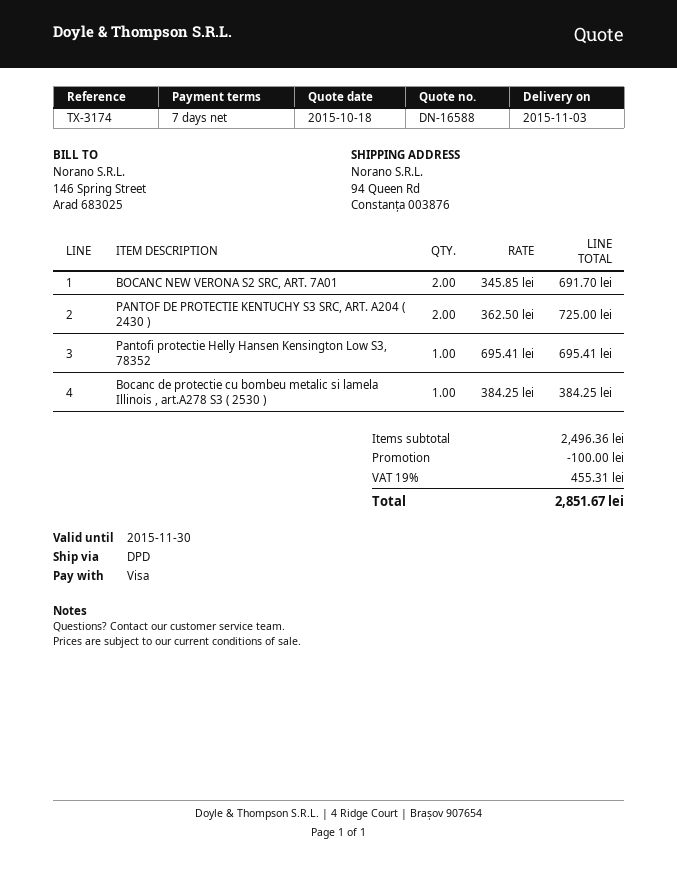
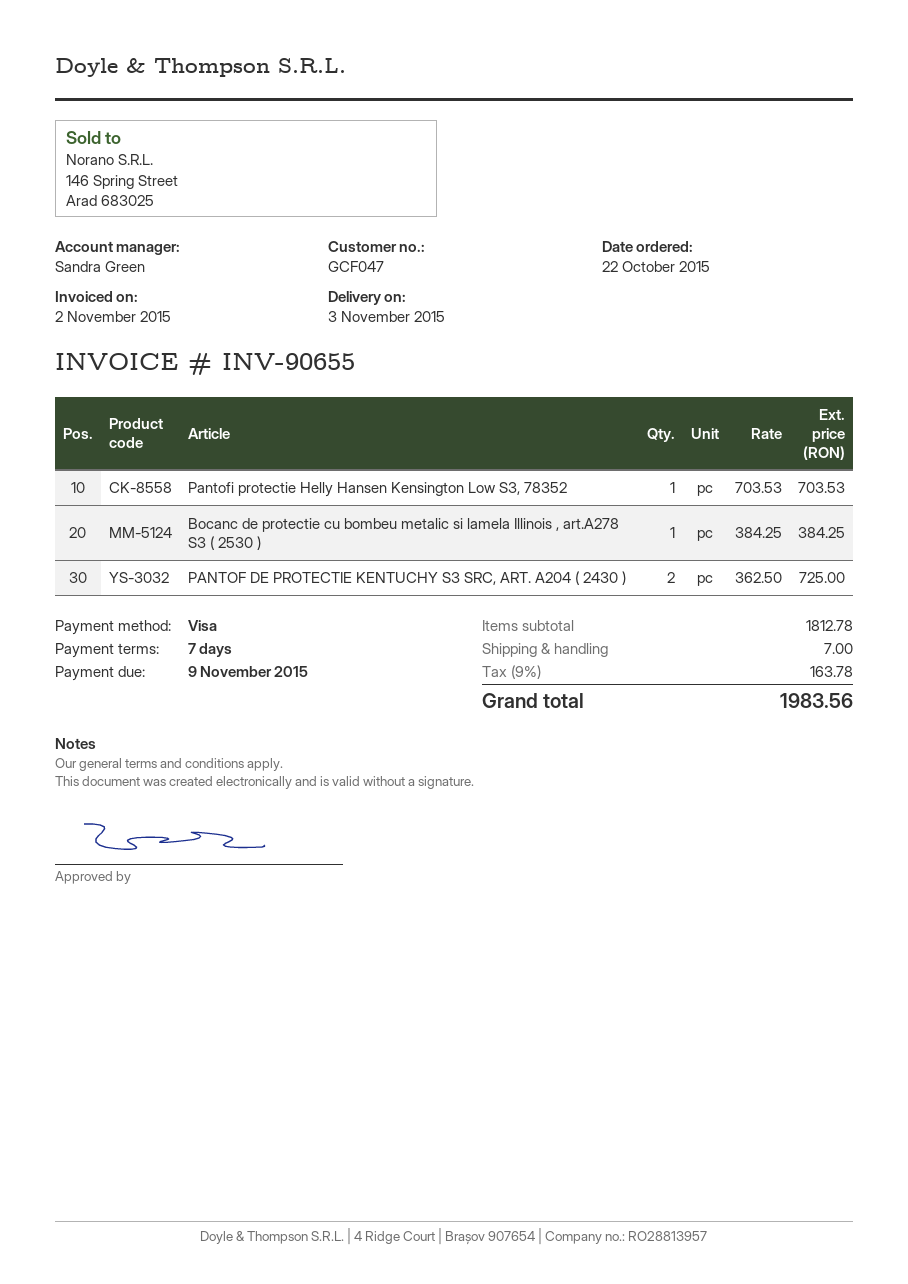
BOCANC NEW VERONA S2 SRC, ART. 7A01: 2 x 345.85 = 691.70 -> none
Pantofi protectie Helly Hansen Kensington Low S3, 78352: 1 x 695.41 = 695.41 -> 1 x 703.53 = 703.53
subtotal: 2496.36 -> 1812.78
discount: 100.00 -> none
shipping: none -> 7.00
tax: 19% = 455.31 -> 9% = 163.78
total: 2851.67 -> 1983.56

